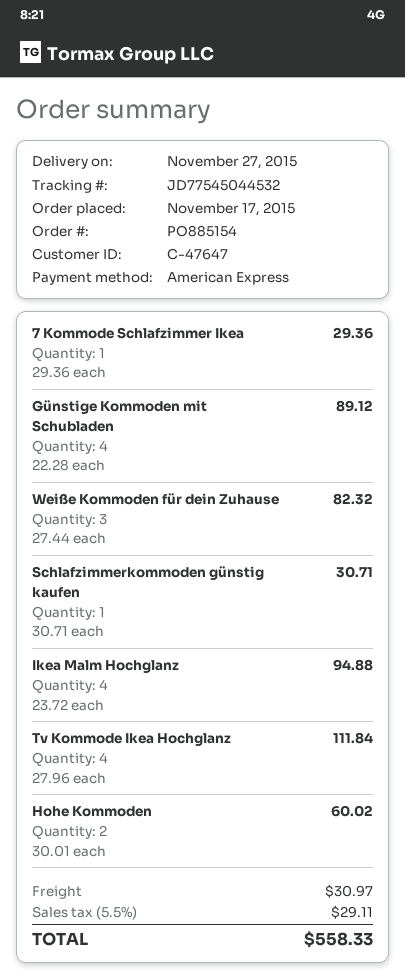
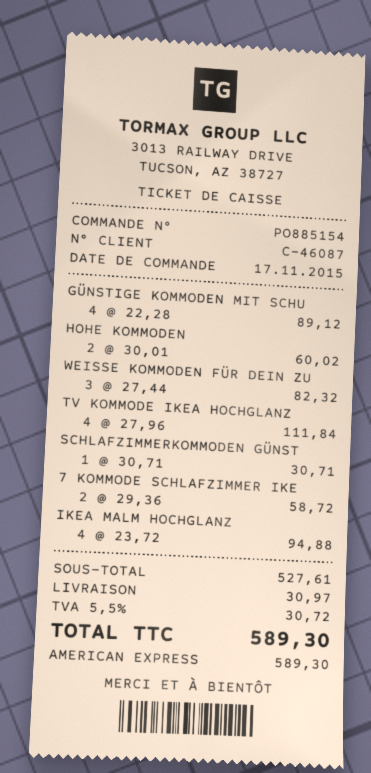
customer number: C-47647 -> C-46087
7 Kommode Schlafzimmer Ikea: 1 x 29.36 = 29.36 -> 2 x 29.36 = 58.72
tax: 5.5% = 29.11 -> 5.5% = 30.72
total: 558.33 -> 589.30

